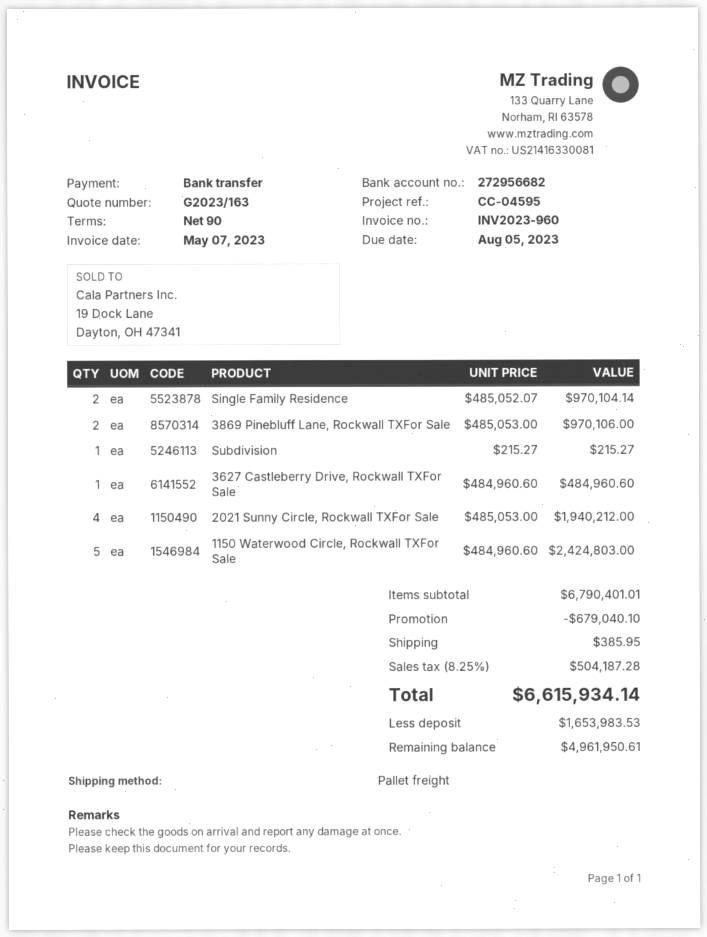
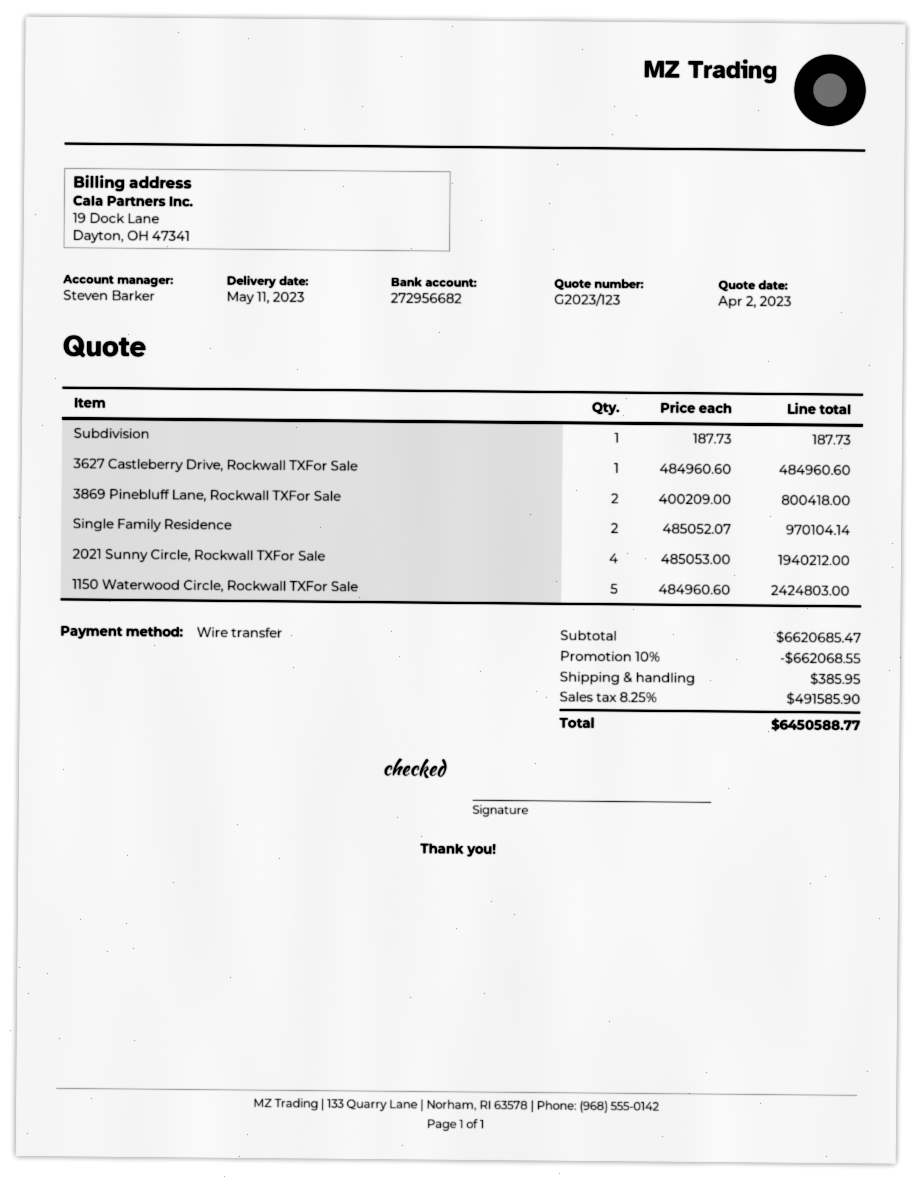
quote number: G2023/163 -> G2023/123
3869 Pinebluff Lane, Rockwall TXFor Sale: 2 x 485053.00 = 970106.00 -> 2 x 400209.00 = 800418.00
Subdivision: 1 x 215.27 = 215.27 -> 1 x 187.73 = 187.73
subtotal: 6790401.01 -> 6620685.47
discount: 679040.10 -> 662068.55
tax: 8.25% = 504187.28 -> 8.25% = 491585.90
total: 6615934.14 -> 6450588.77

